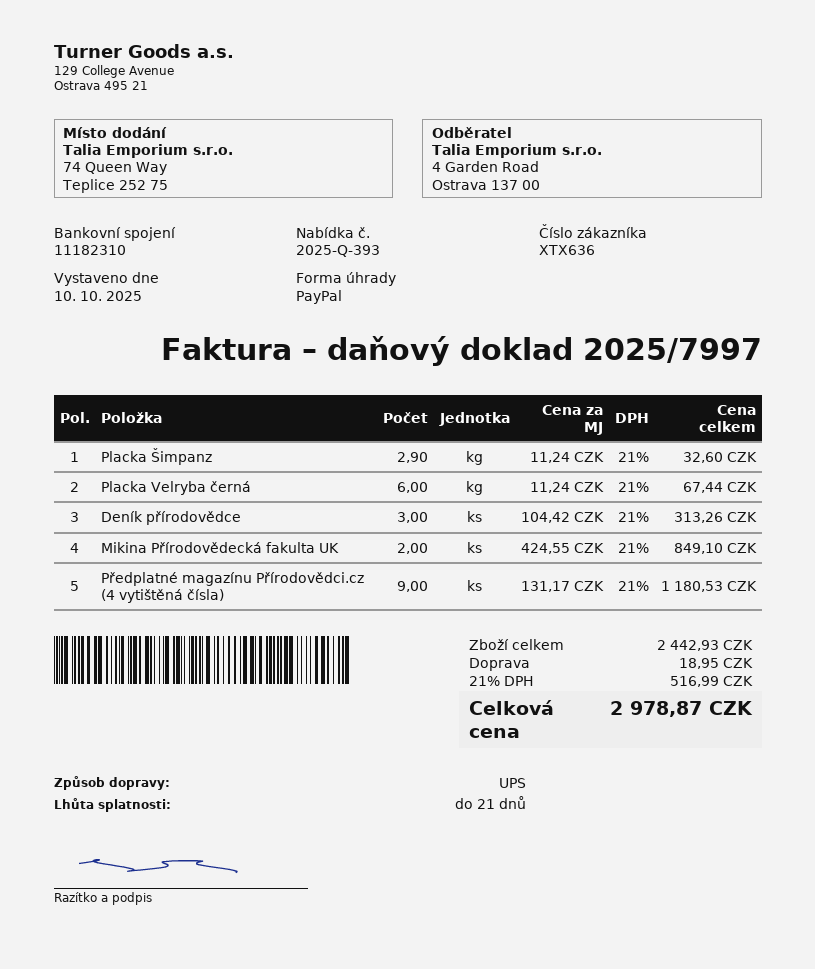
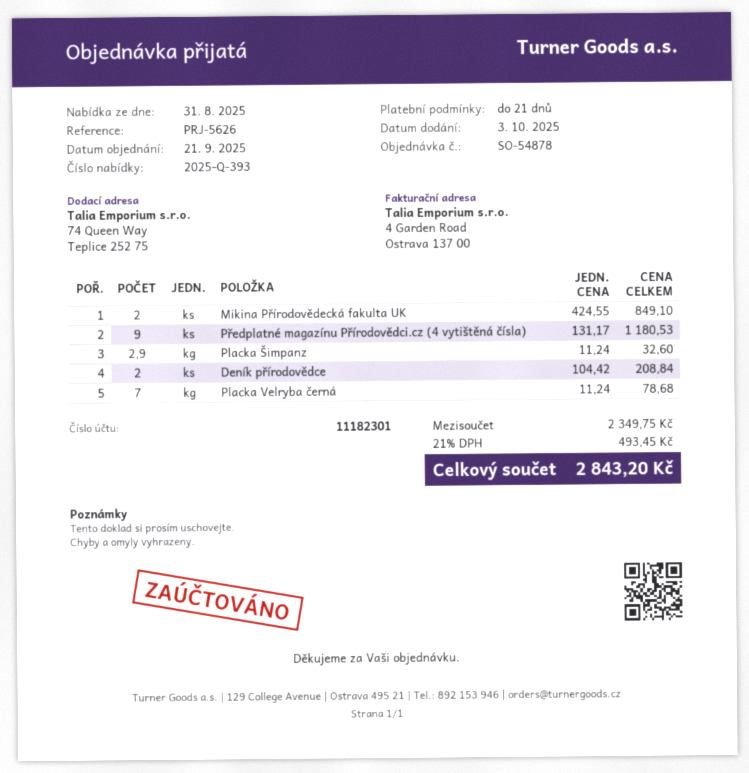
bank account: 11182310 -> 11182301
Placka Velryba černá: 6 x 11.24 = 67.44 -> 7 x 11.24 = 78.68
Deník přírodovědce: 3 x 104.42 = 313.26 -> 2 x 104.42 = 208.84
subtotal: 2442.93 -> 2349.75
shipping: 18.95 -> none
tax: 21% = 516.99 -> 21% = 493.45
total: 2978.87 -> 2843.20

